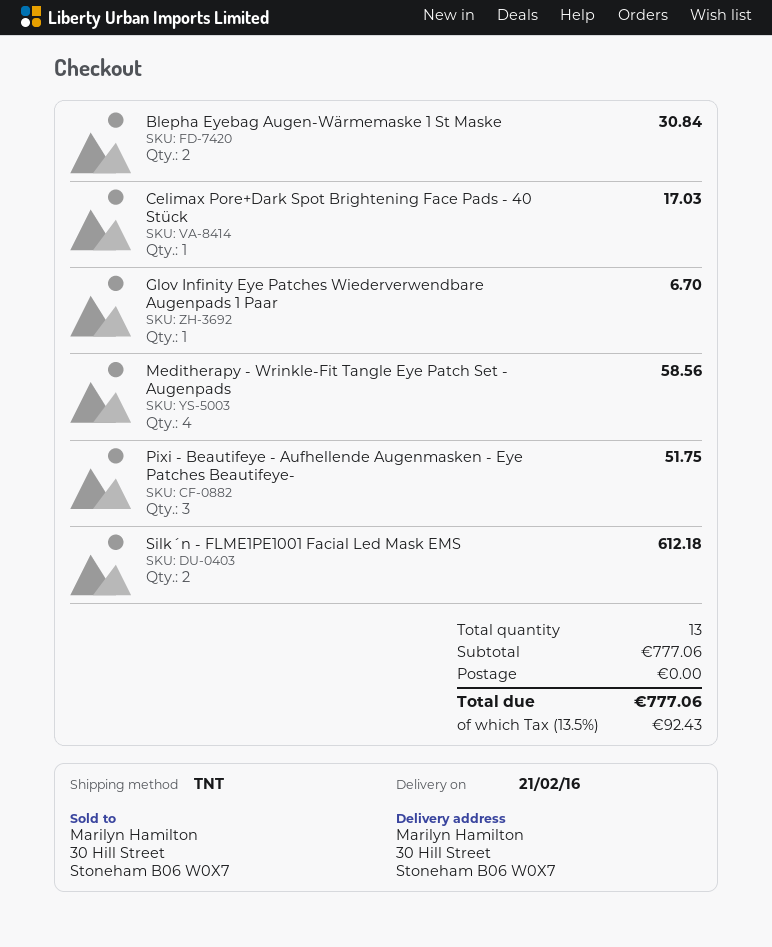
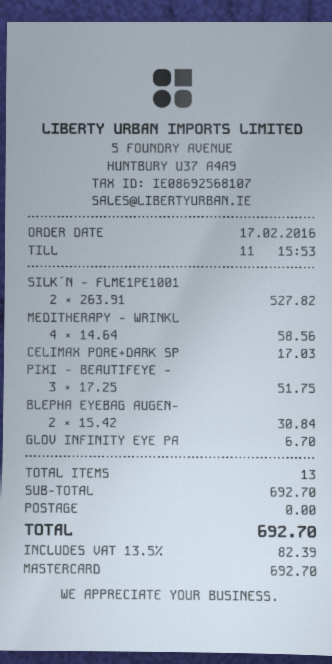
Silk´n - FLME1PE1001 Facial Led Mask EMS: 2 for 612.18 -> 2 for 527.82
subtotal: 777.06 -> 692.70
tax: 13.5% = 92.43 -> 13.5% = 82.39
total: 777.06 -> 692.70

